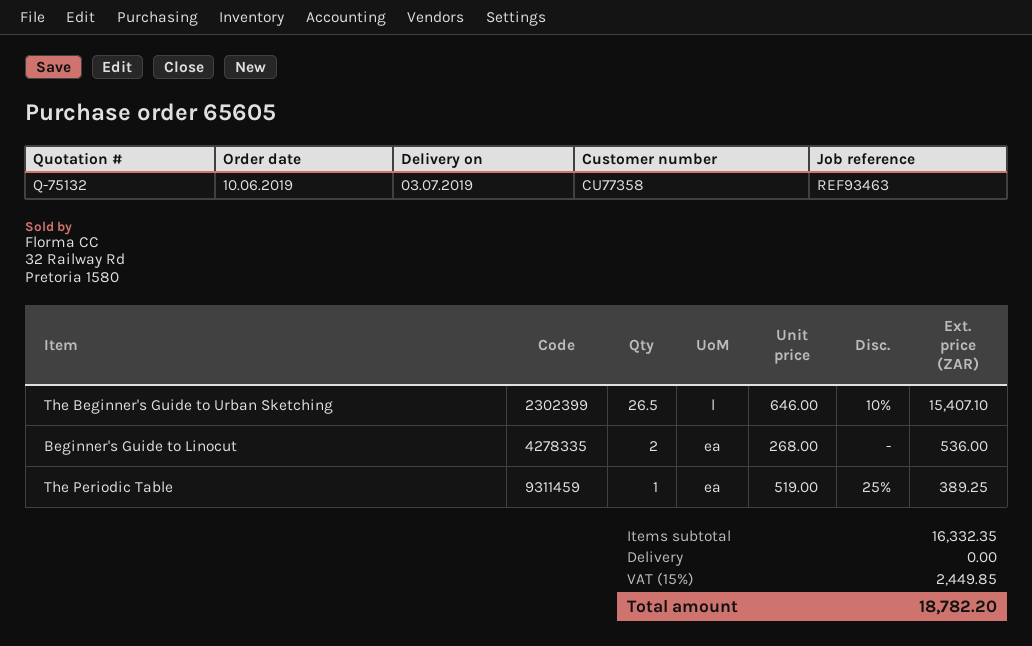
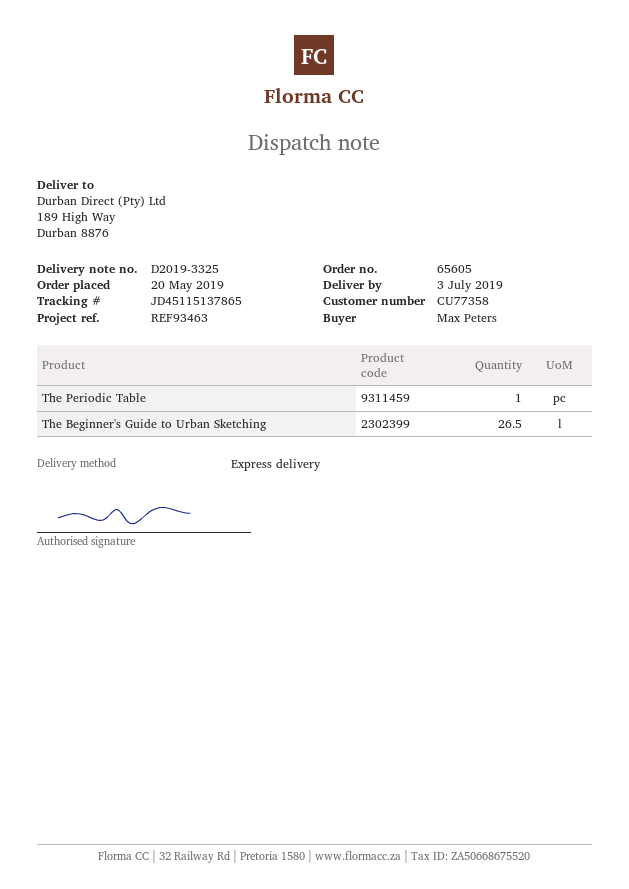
order date: 2019-06-10 -> 2019-05-20
Beginner's Guide to Linocut: 2 -> none

